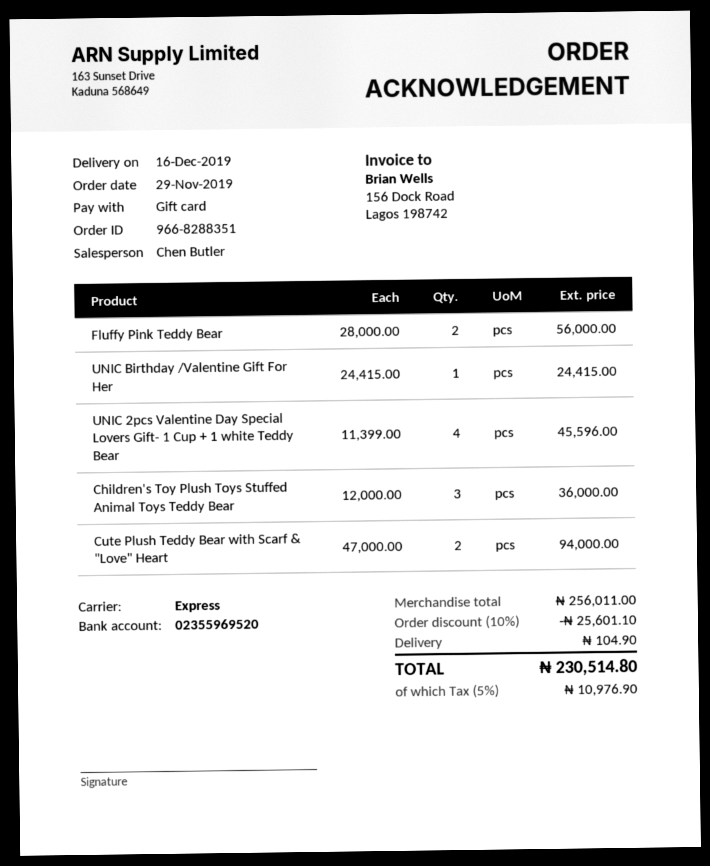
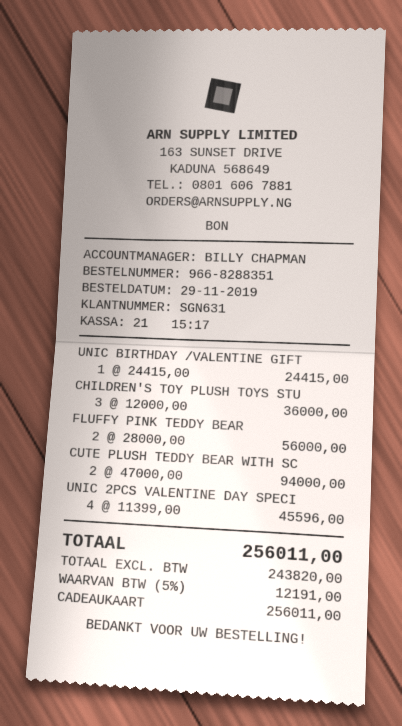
sales rep: Chen Butler -> BILLY CHAPMAN
discount: 10% = 25601.10 -> none
shipping: 104.90 -> none
tax: 5% = 10976.90 -> 5% = 12191.00
total: 230514.80 -> 256011.00

